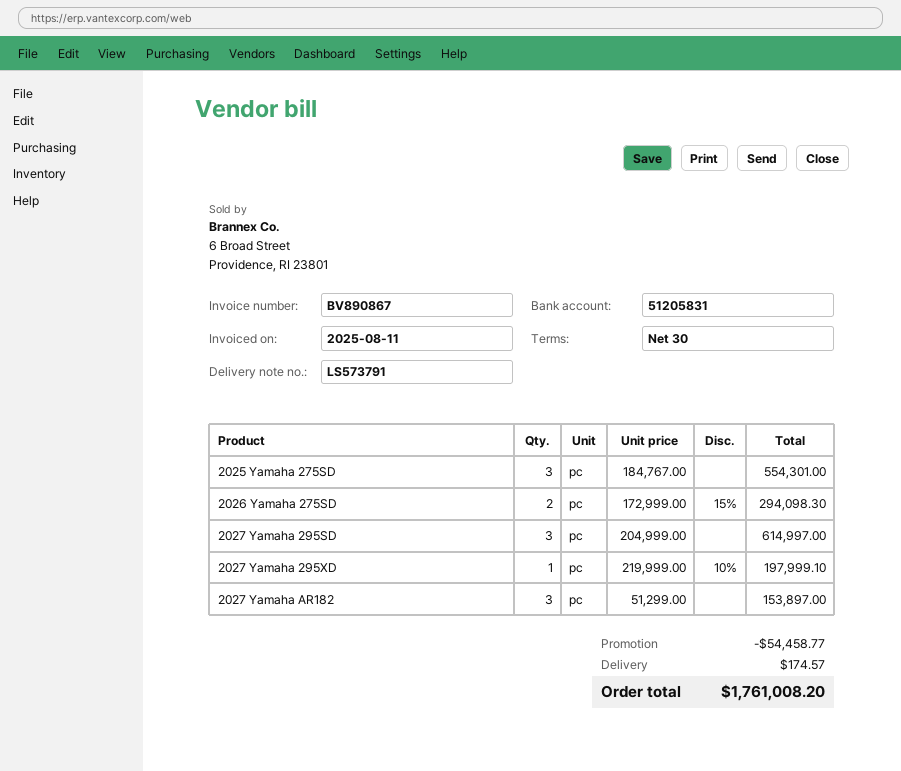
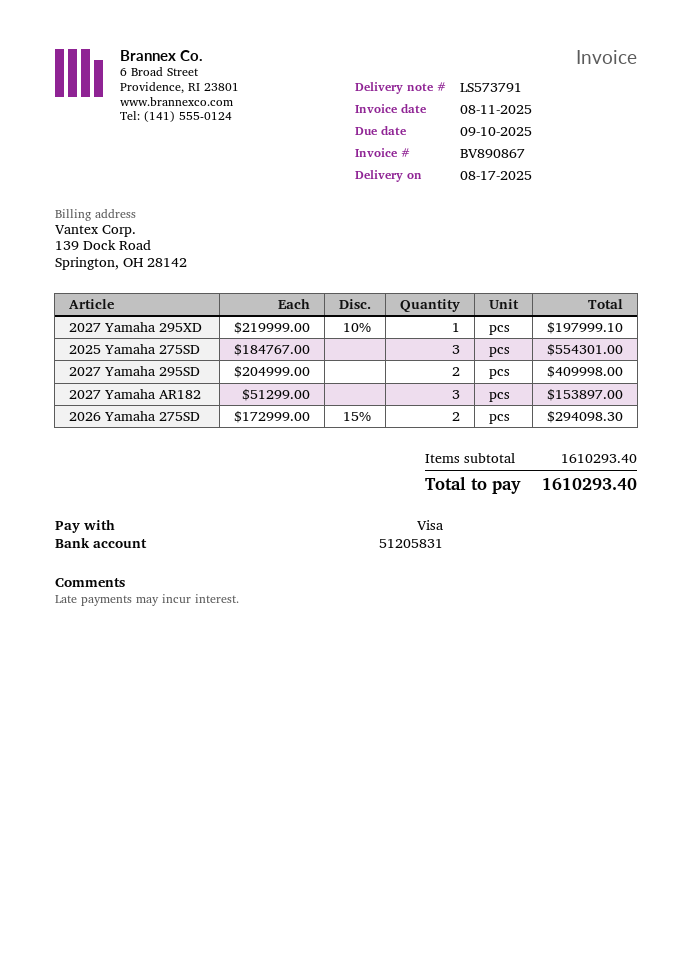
2027 Yamaha 295SD: 3 x 204999.00 = 614997.00 -> 2 x 204999.00 = 409998.00
discount: 54458.77 -> none
shipping: 174.57 -> none
total: 1761008.20 -> 1610293.40

